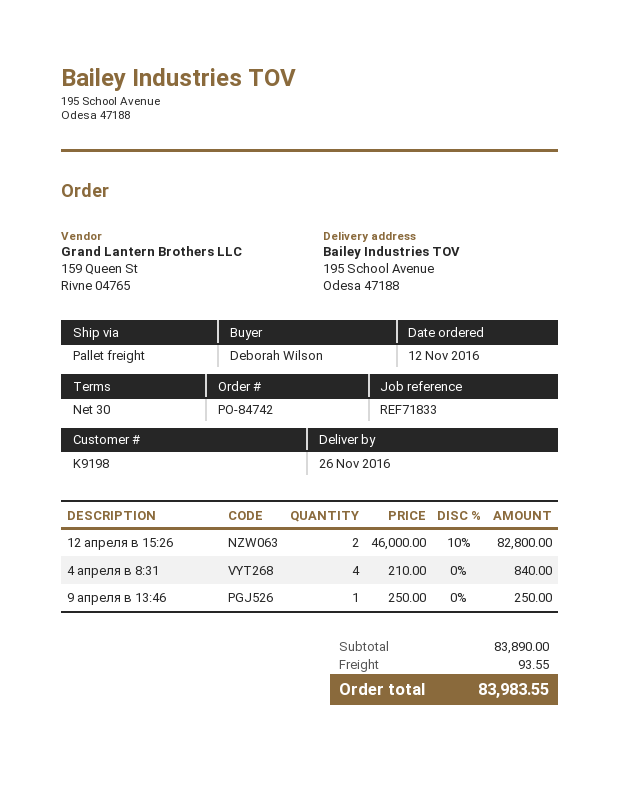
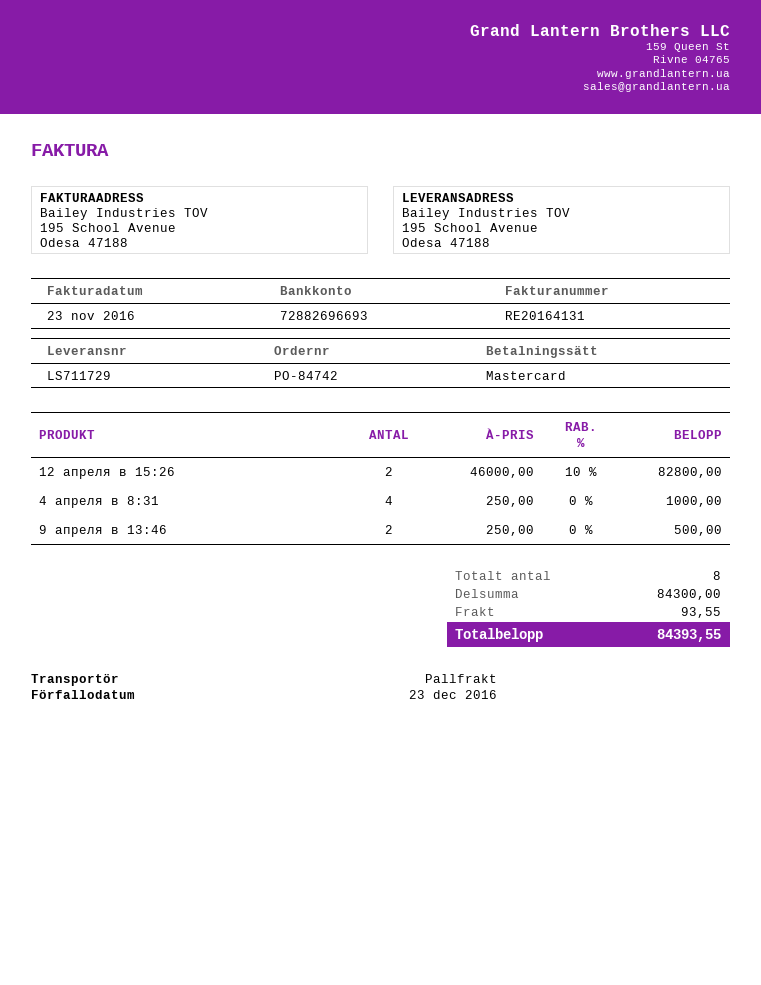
4 апреля в 8:31: 4 x 210.00 = 840.00 -> 4 x 250.00 = 1000.00
9 апреля в 13:46: 1 x 250.00 = 250.00 -> 2 x 250.00 = 500.00
subtotal: 83890.00 -> 84300.00
total: 83983.55 -> 84393.55

